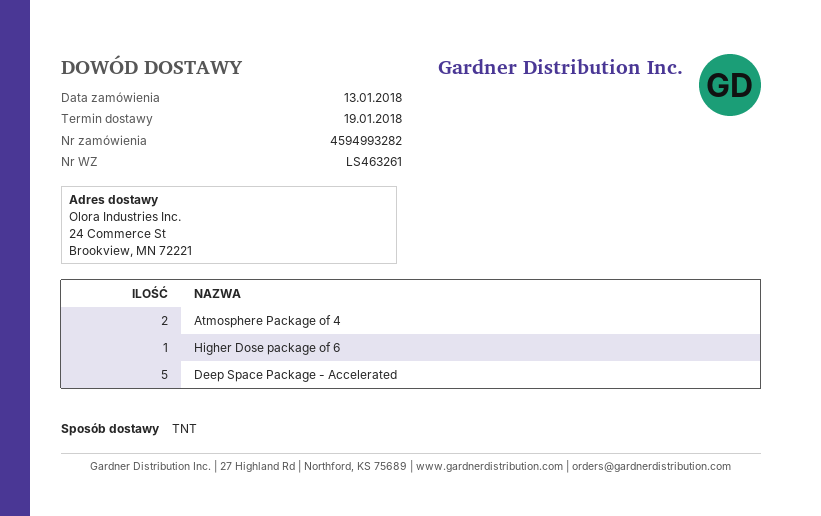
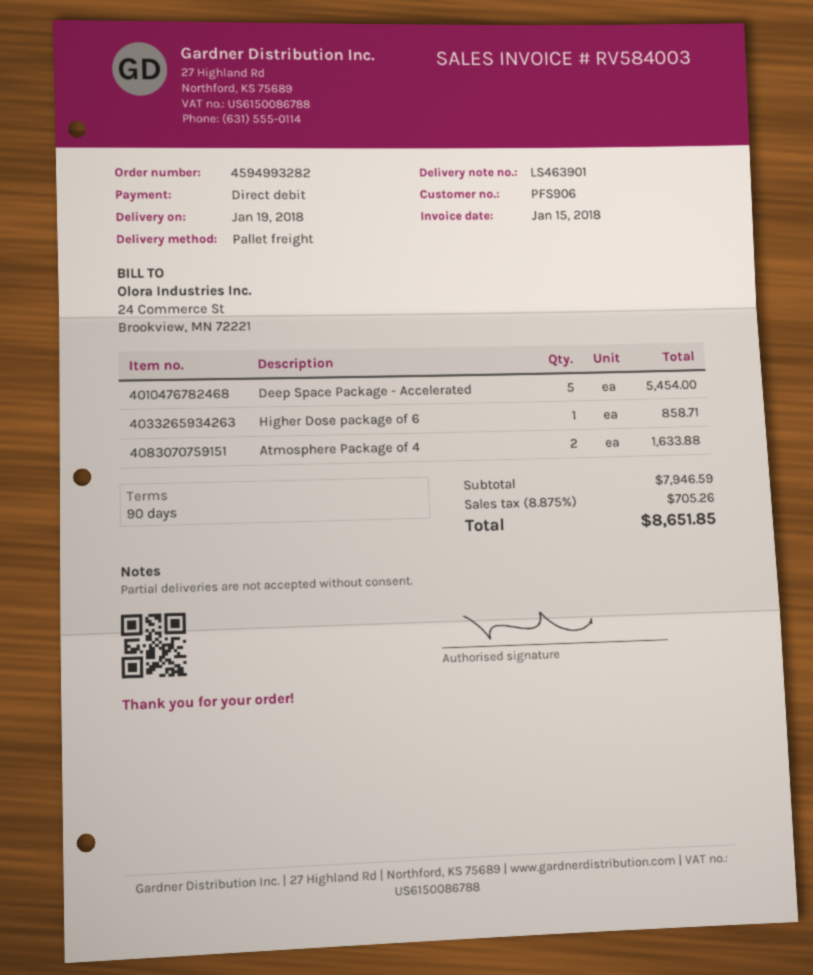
delivery note number: LS463261 -> LS463901
shipping method: TNT -> pallet freight

